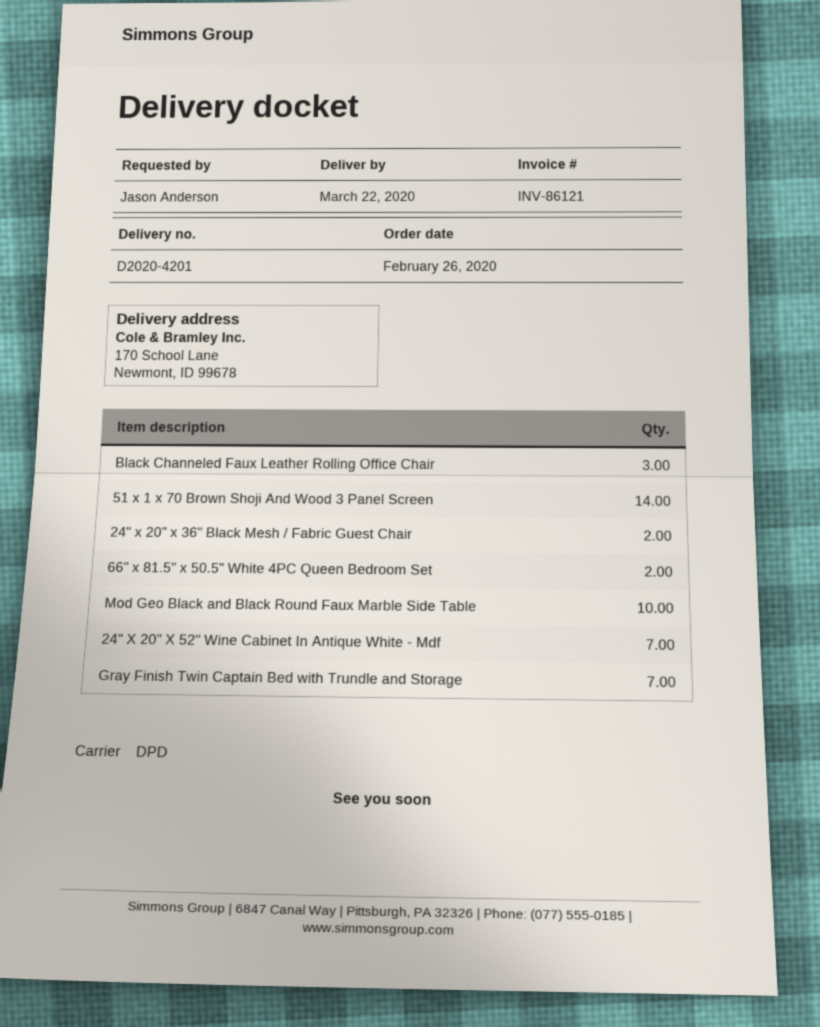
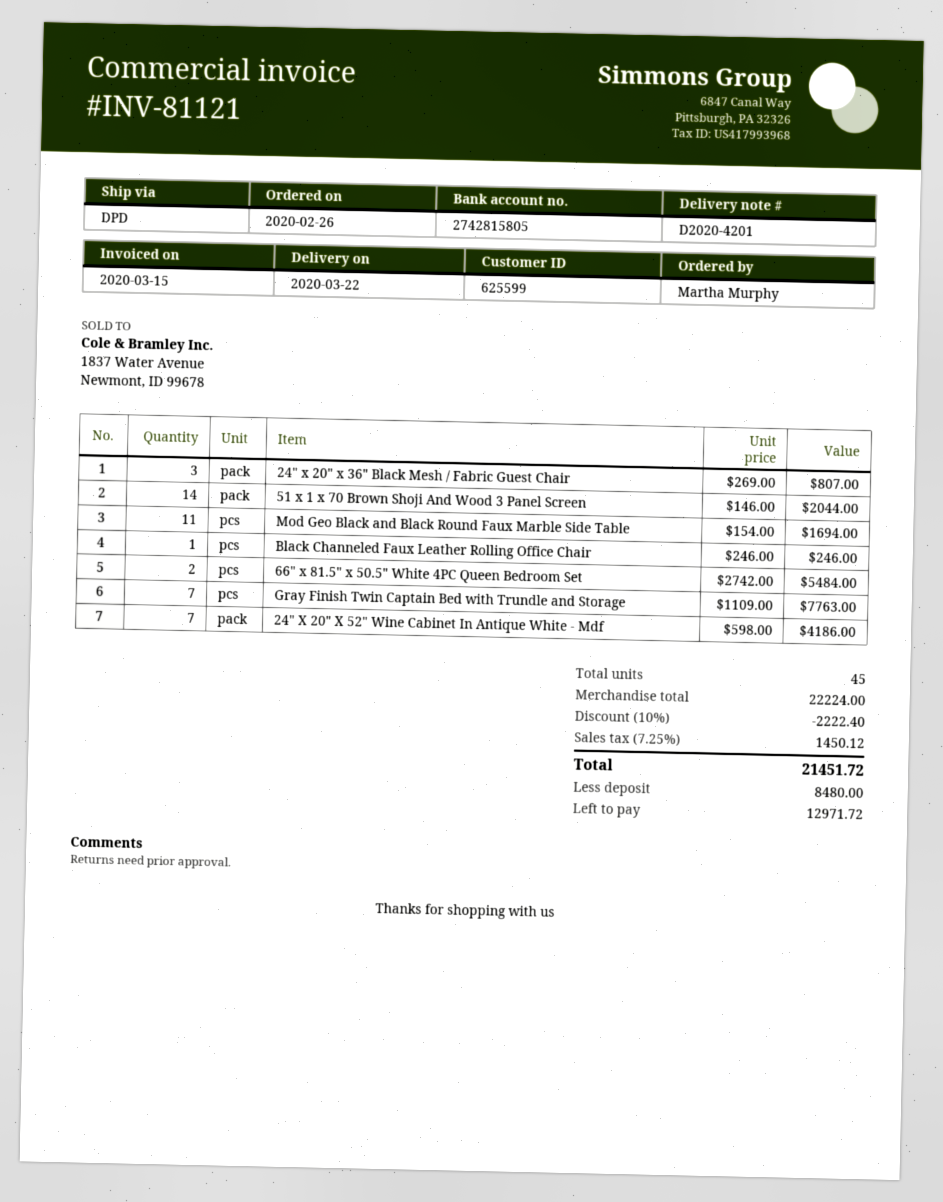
invoice number: INV-86121 -> INV-81121
ordered by: Jason Anderson -> Martha Murphy
Black Channeled Faux Leather Rolling Office Chair: 3 -> 1
24" x 20" x 36" Black Mesh / Fabric Guest Chair: 2 -> 3
Mod Geo Black and Black Round Faux Marble Side Table: 10 -> 11

